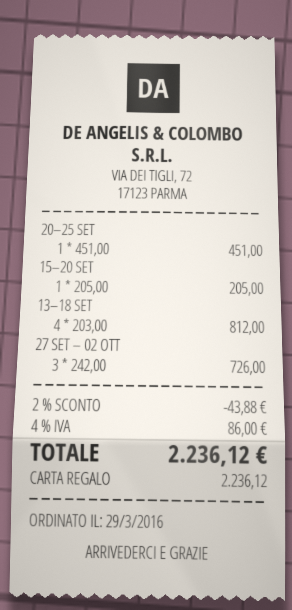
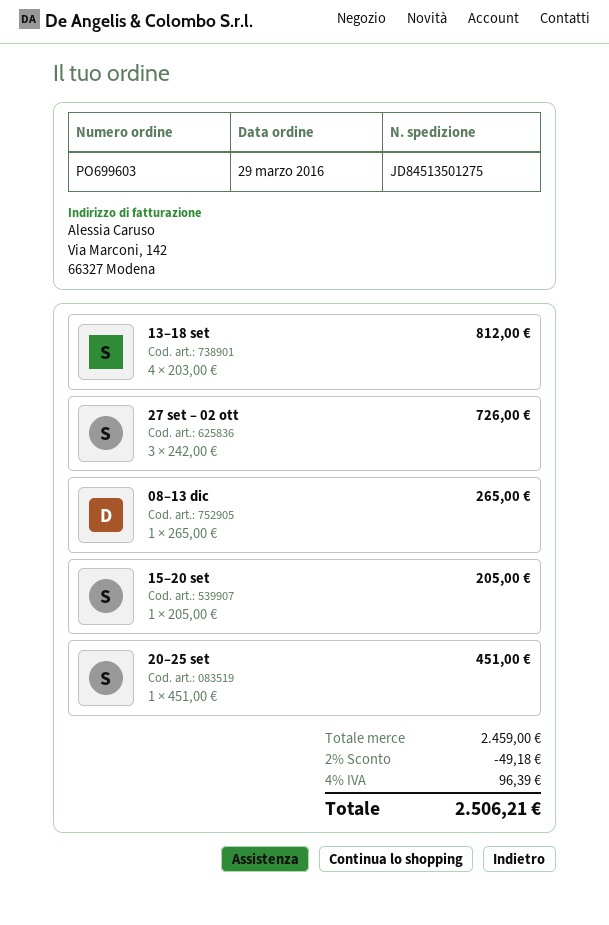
08–13 dic: none -> 1 x 265.00 = 265.00
discount: 2% = 43.88 -> 2% = 49.18
tax: 4% = 86.00 -> 4% = 96.39
total: 2236.12 -> 2506.21

